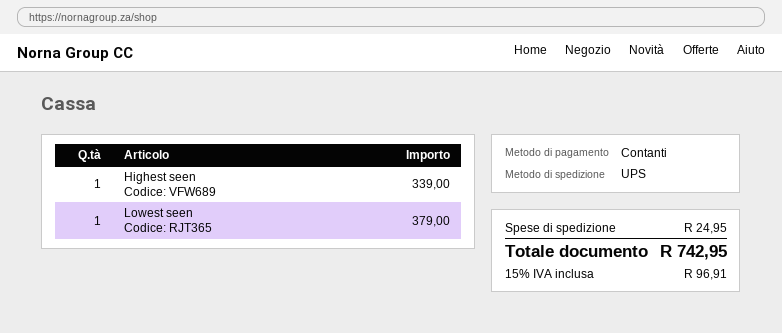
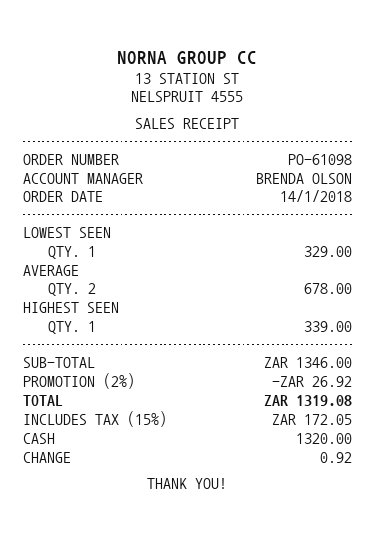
Lowest seen: 1 for 379.00 -> 1 for 329.00
AVERAGE: none -> 2 for 678.00
discount: none -> 2% = 26.92
shipping: 24.95 -> none
tax: 15% = 96.91 -> 15% = 172.05
total: 742.95 -> 1319.08

